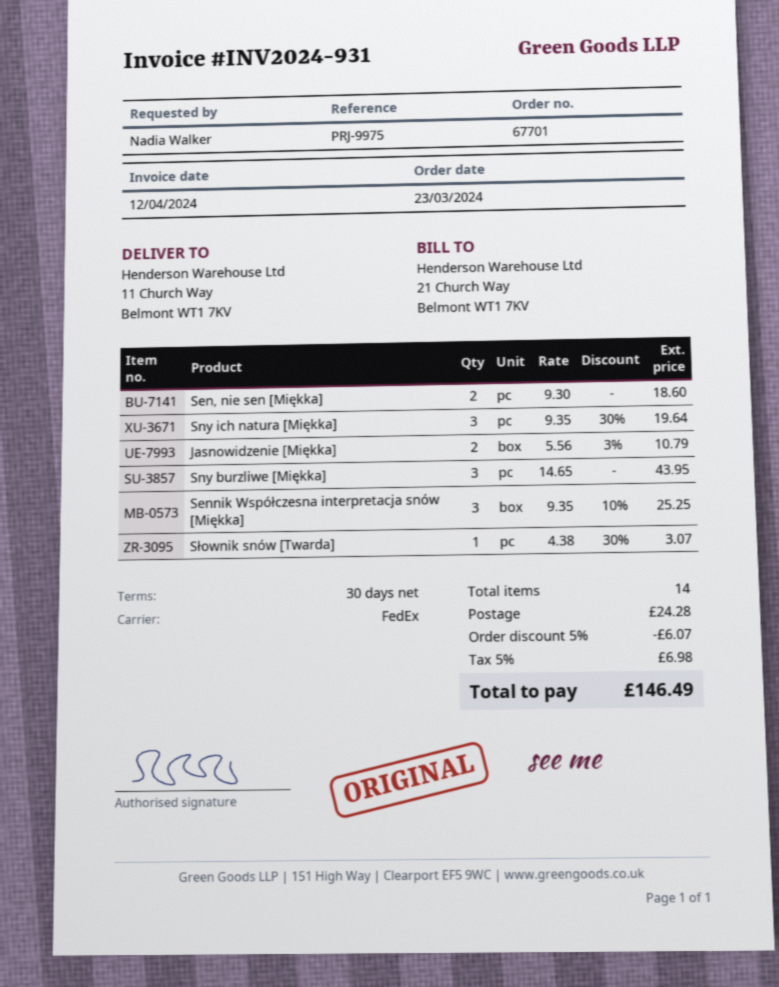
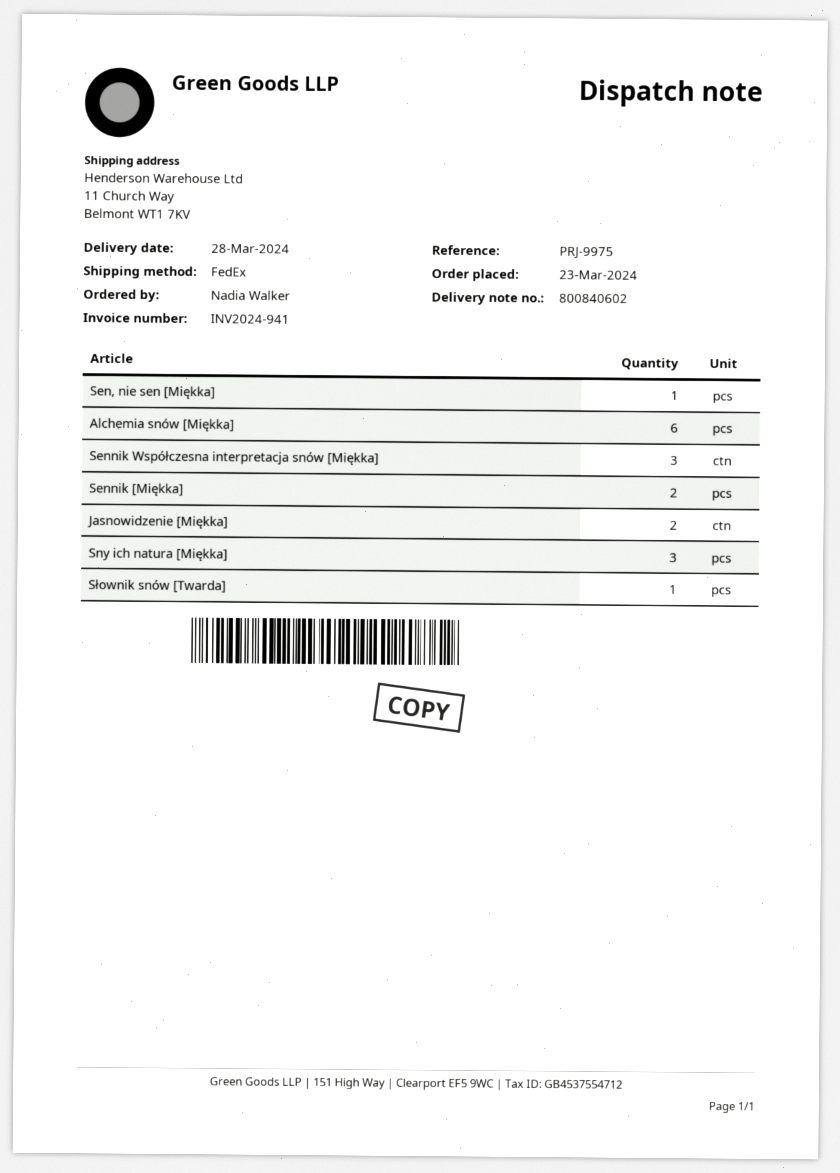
invoice number: INV2024-931 -> INV2024-941
Sen, nie sen [Miękka]: 2 -> 1
Sny burzliwe [Miękka]: 3 -> none
Alchemia snów [Miękka]: none -> 6
Sennik [Miękka]: none -> 2

